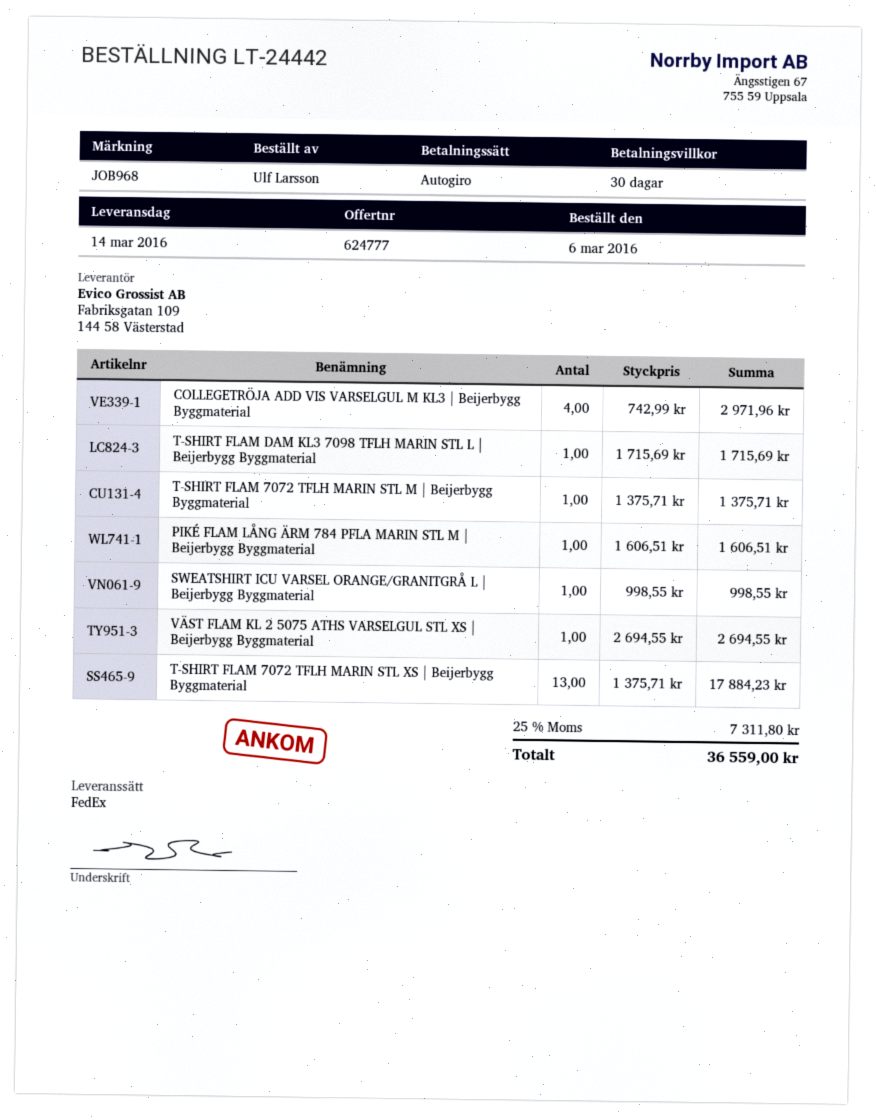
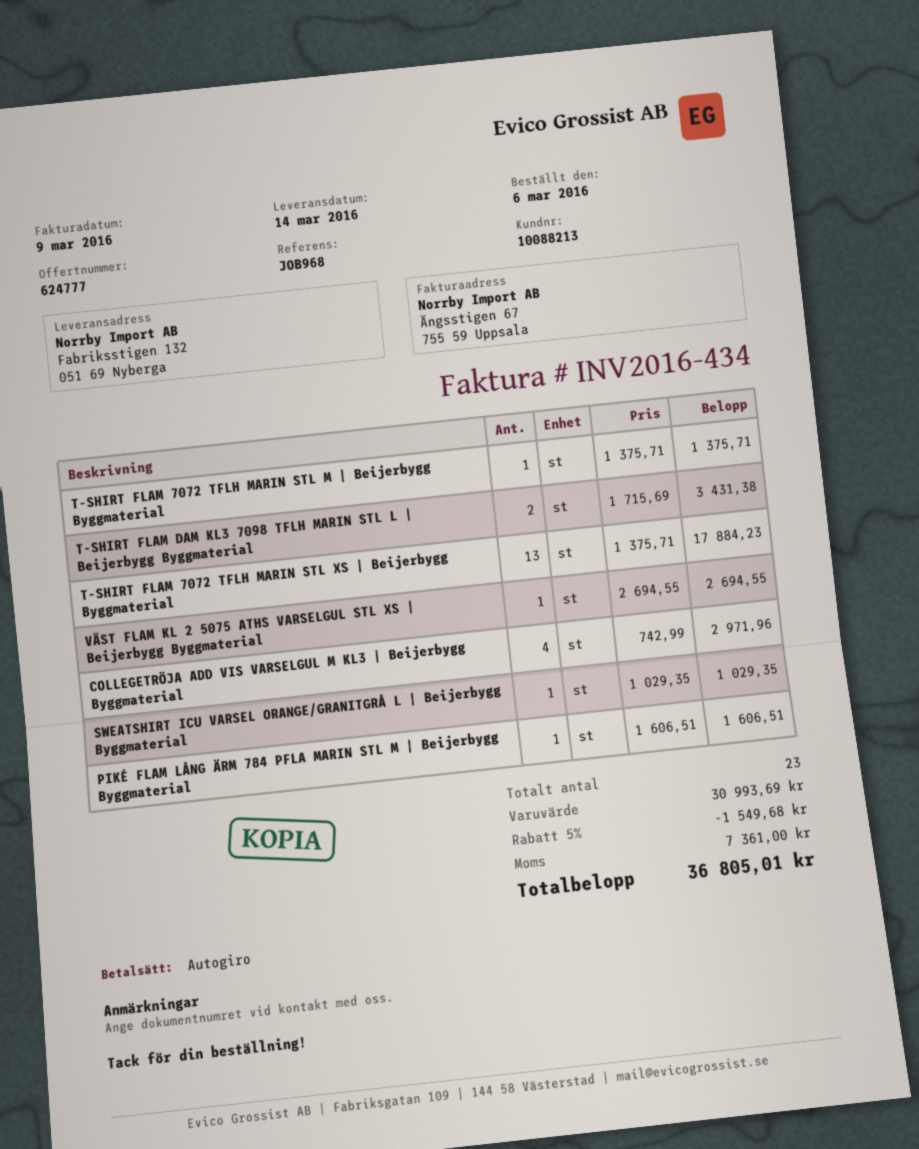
T-SHIRT FLAM DAM KL3 7098 TFLH MARIN STL L | Beijerbygg Byggmaterial: 1 x 1715.69 = 1715.69 -> 2 x 1715.69 = 3431.38
SWEATSHIRT ICU VARSEL ORANGE/GRANITGRÅ L | Beijerbygg Byggmaterial: 1 x 998.55 = 998.55 -> 1 x 1029.35 = 1029.35
discount: none -> 5% = 1549.68
tax: 7311.80 -> 7361.00
total: 36559.00 -> 36805.01

